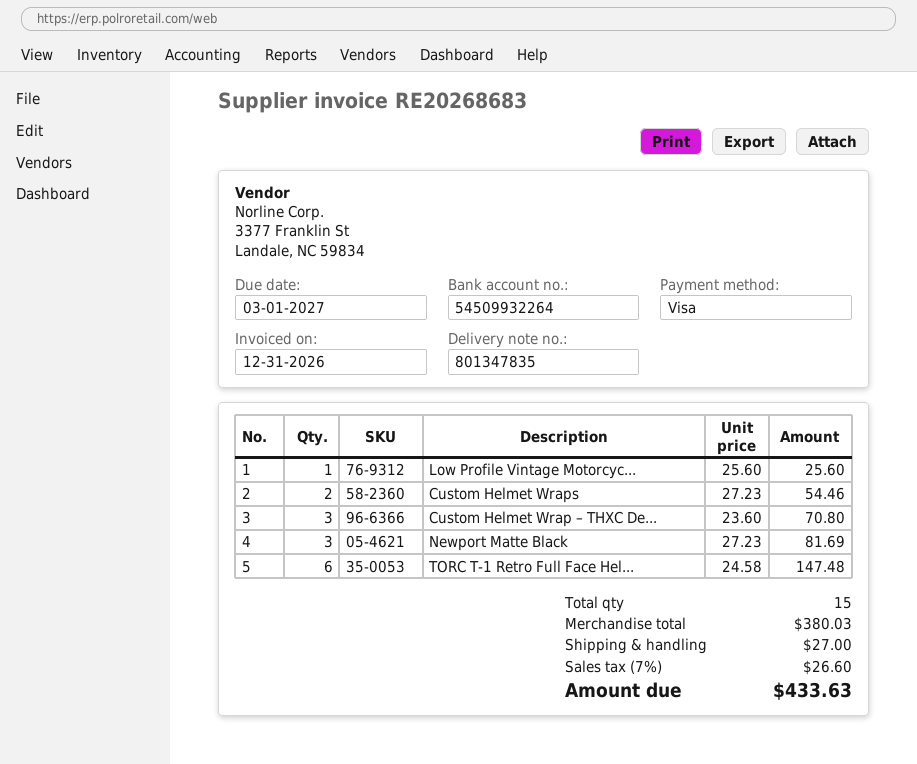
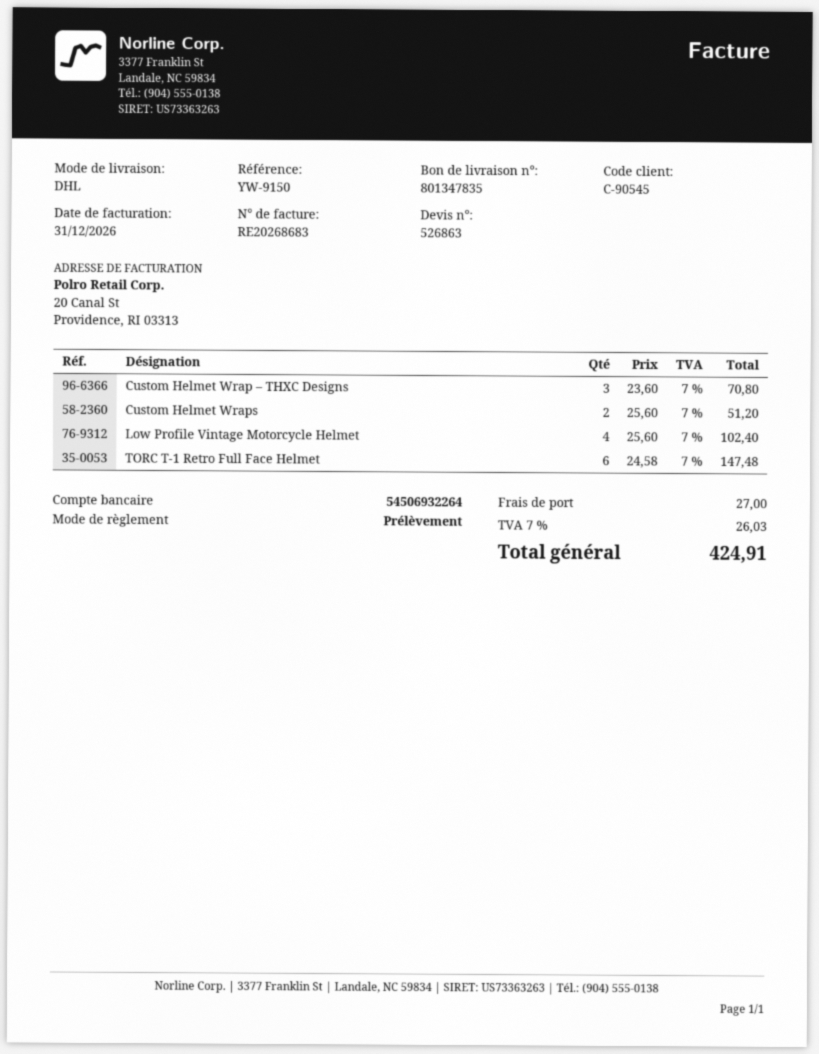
payment method: Visa -> direct debit
bank account: 54509932264 -> 54506932264
Low Profile Vintage Motorcyc...: 1 x 25.60 = 25.60 -> 4 x 25.60 = 102.40
Custom Helmet Wraps: 2 x 27.23 = 54.46 -> 2 x 25.60 = 51.20
Newport Matte Black: 3 x 27.23 = 81.69 -> none
tax: 7% = 26.60 -> 7% = 26.03
total: 433.63 -> 424.91

